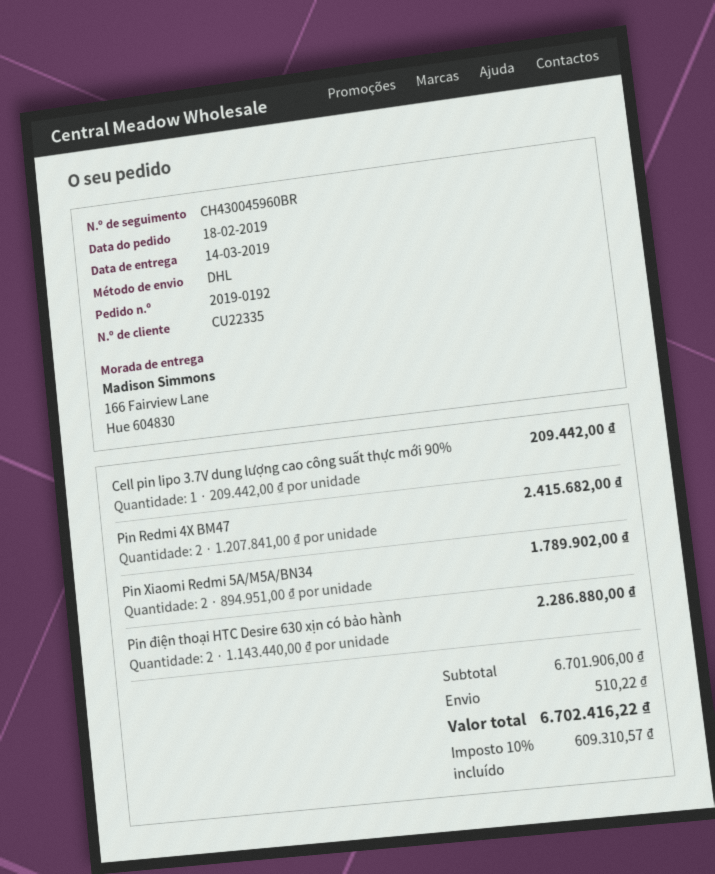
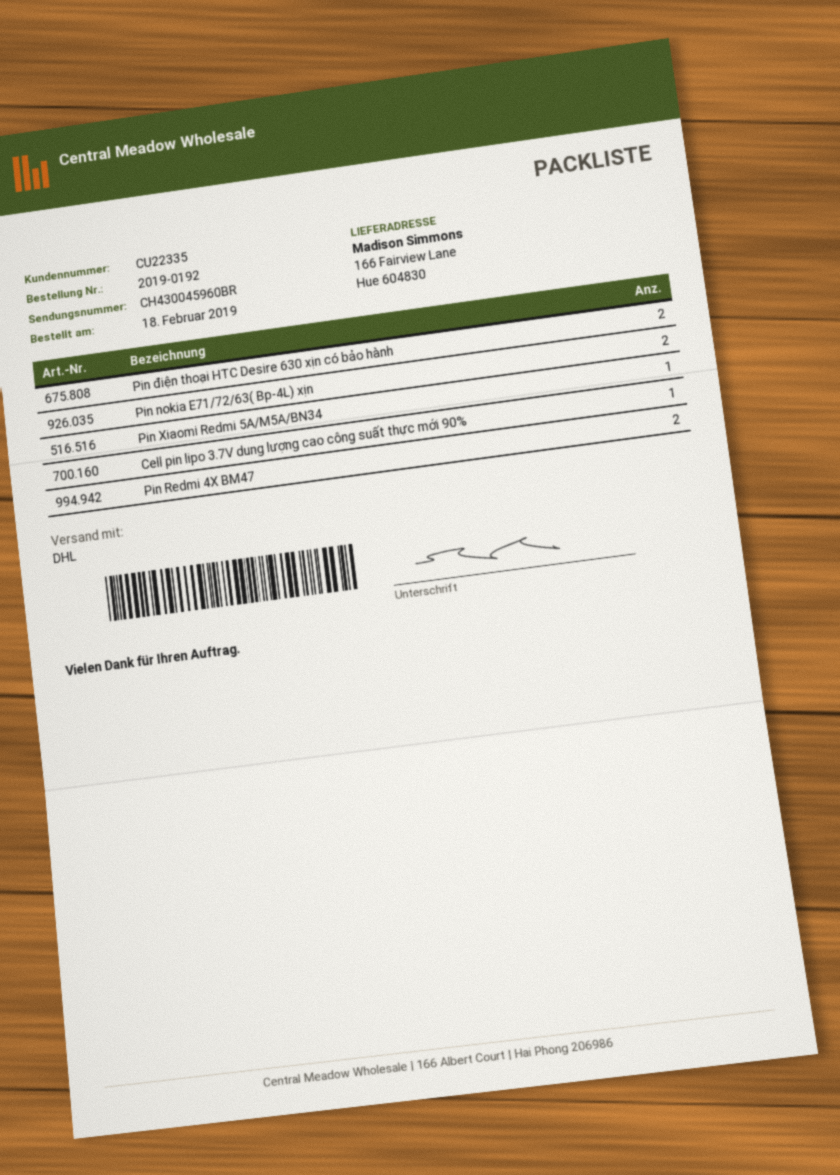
Pin Xiaomi Redmi 5A/M5A/BN34: 2 -> 1
Pin nokia E71/72/63( Bp-4L) xịn: none -> 2

